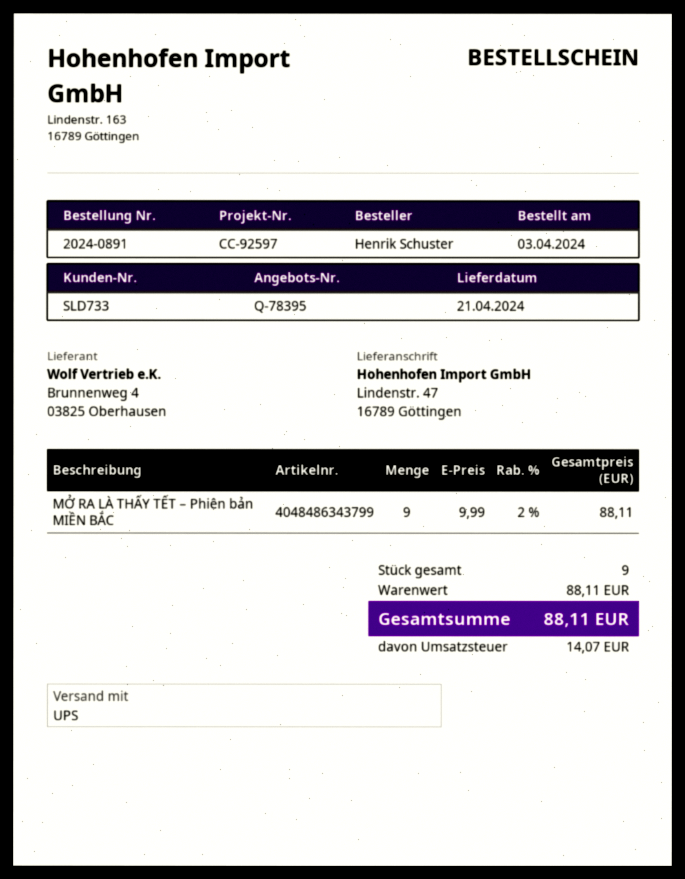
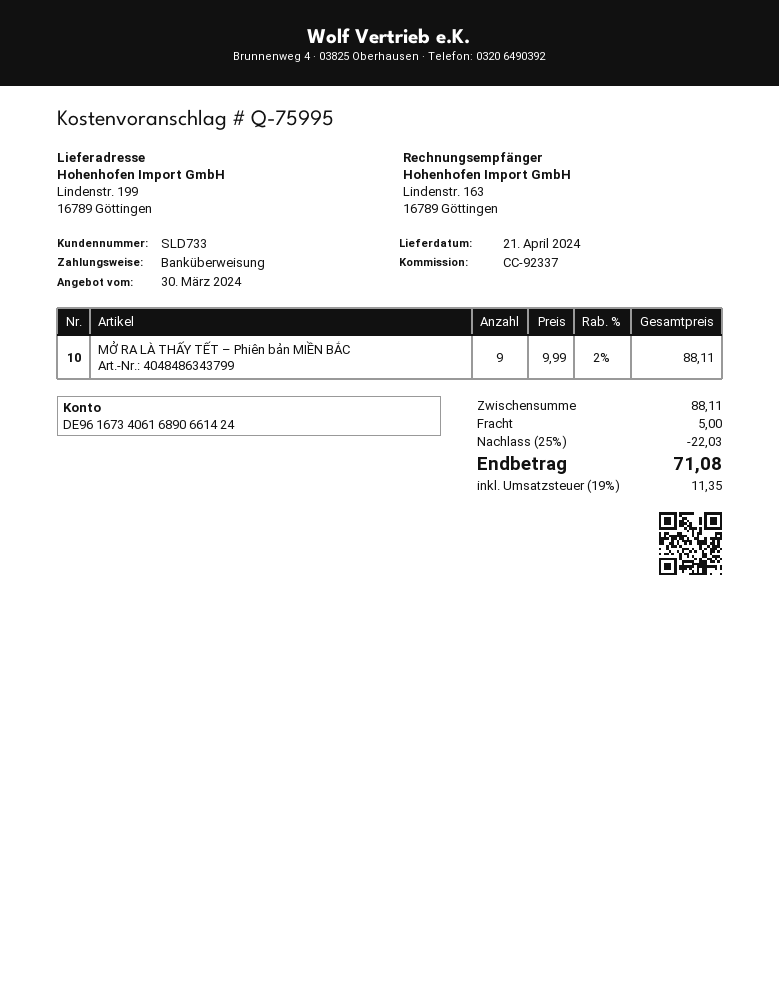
quote number: Q-78395 -> Q-75995
reference: CC-92597 -> CC-92337
ship to: Lindenstr. 47, 16789 Göttingen -> Lindenstr. 199, 16789 Göttingen
discount: none -> 25% = 22.03
shipping: none -> 5.00
tax: 14.07 -> 11.35
total: 88.11 -> 71.08

